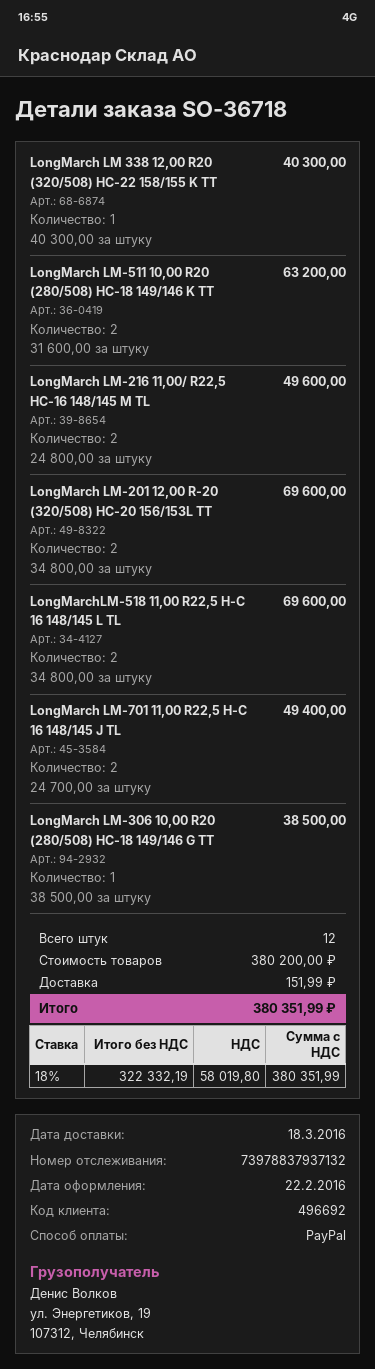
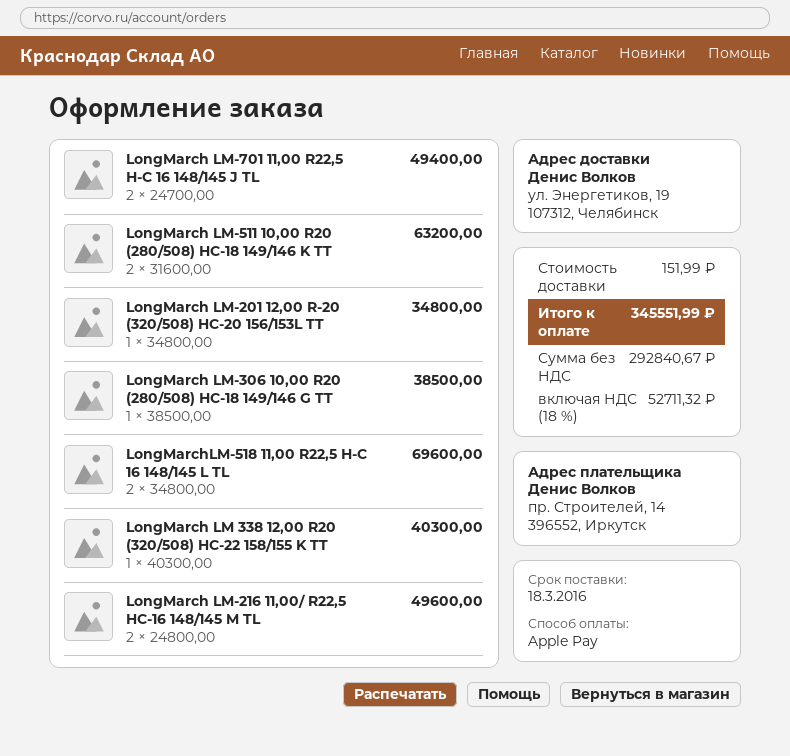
payment method: PayPal -> Apple Pay
LongMarch LM-201 12,00 R-20 (320/508) HC-20 156/153L TT: 2 x 34800.00 = 69600.00 -> 1 x 34800.00 = 34800.00
net: 322332.19 -> 292840.67
tax: 18% = 58019.80 -> 18% = 52711.32
total: 380351.99 -> 345551.99

